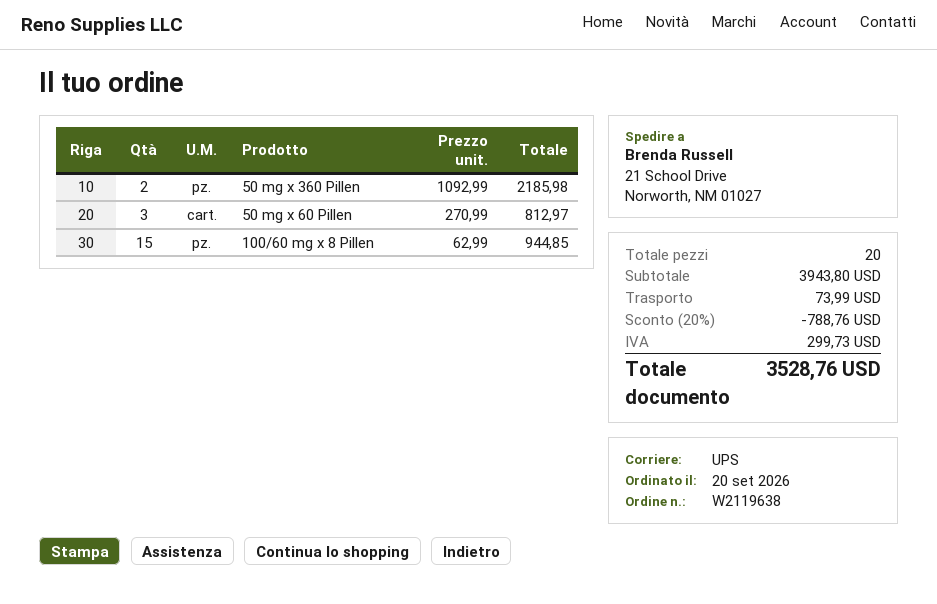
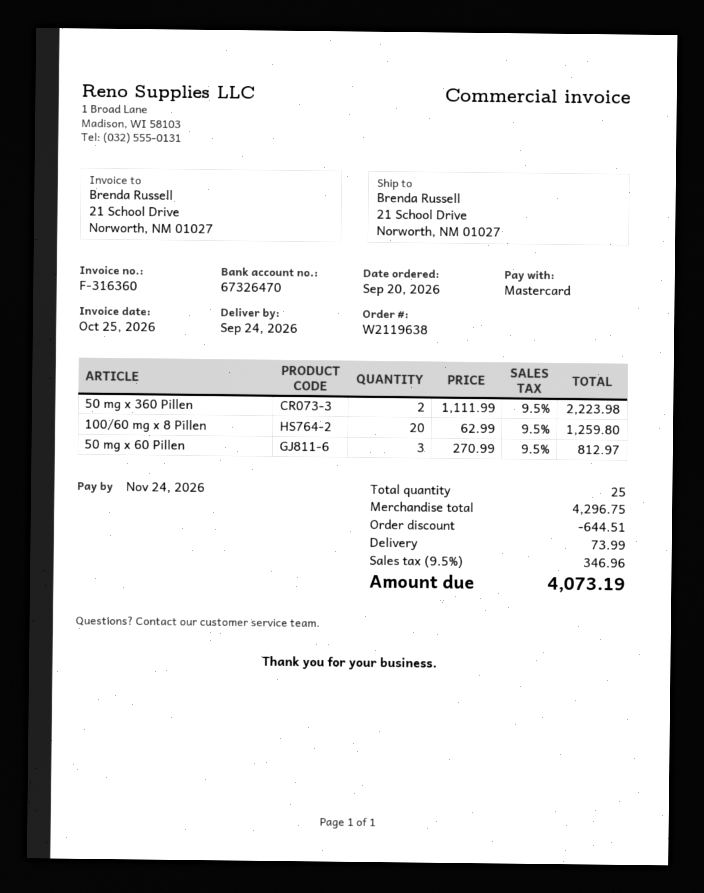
50 mg x 360 Pillen: 2 x 1092.99 = 2185.98 -> 2 x 1111.99 = 2223.98
100/60 mg x 8 Pillen: 15 x 62.99 = 944.85 -> 20 x 62.99 = 1259.80
total quantity: 20 -> 25
subtotal: 3943.80 -> 4296.75
discount: 788.76 -> 644.51
tax: 299.73 -> 346.96
total: 3528.76 -> 4073.19

